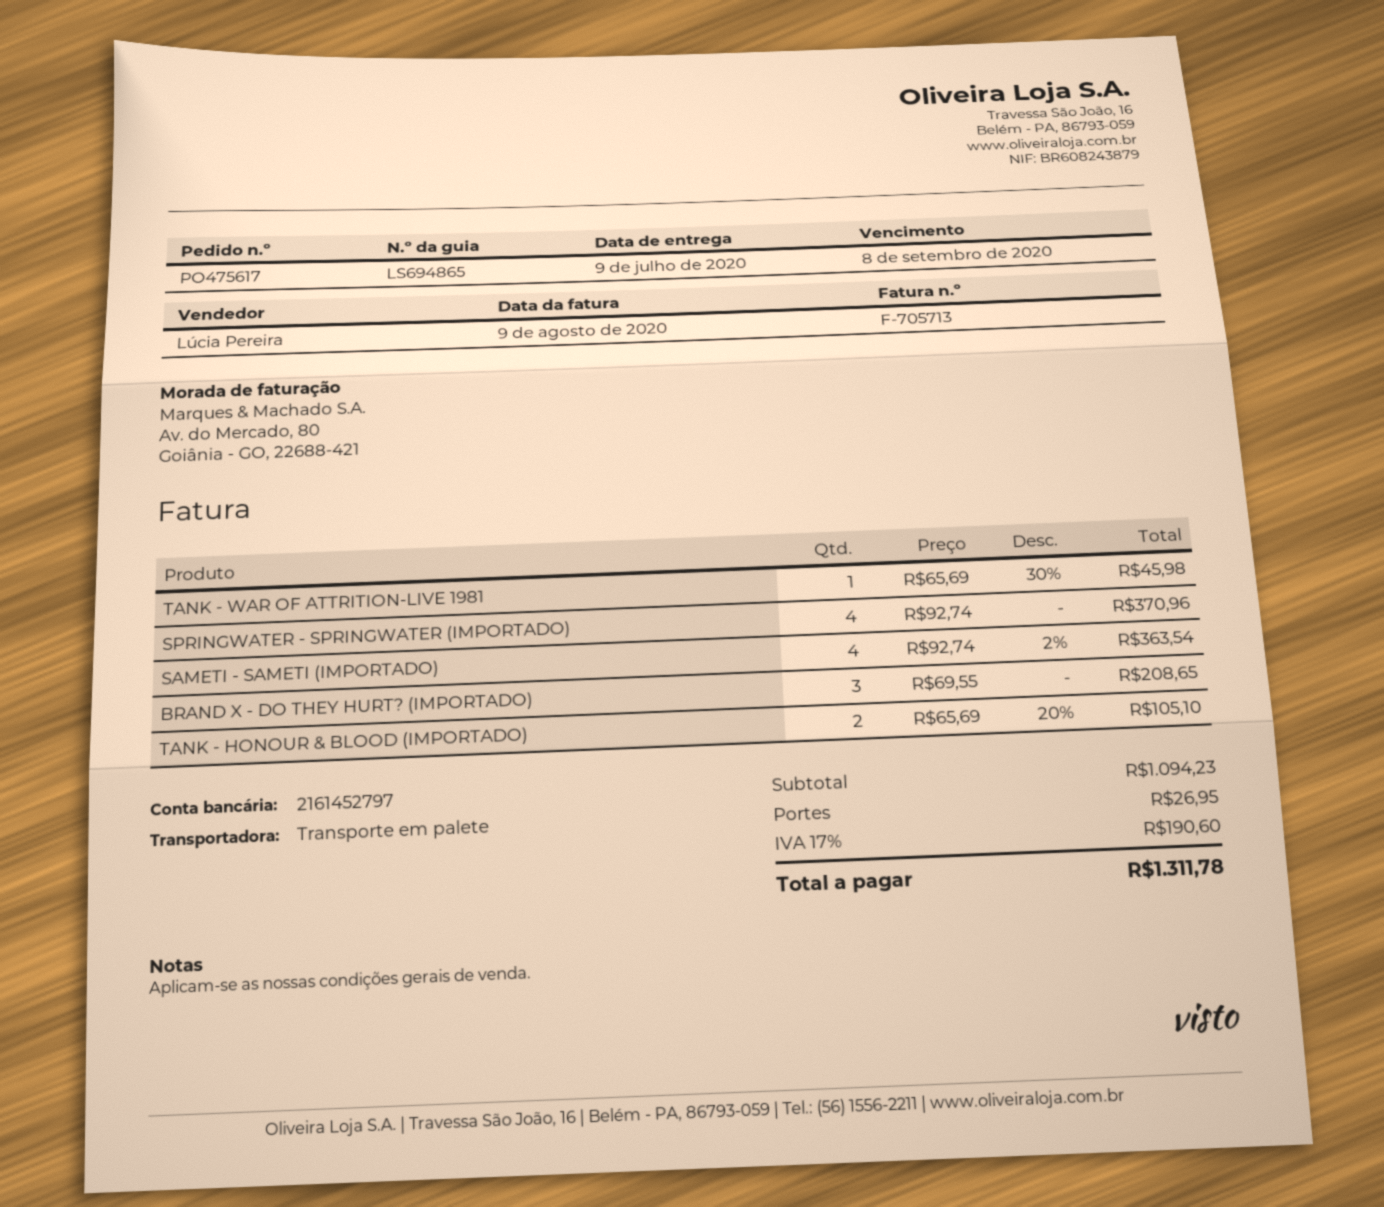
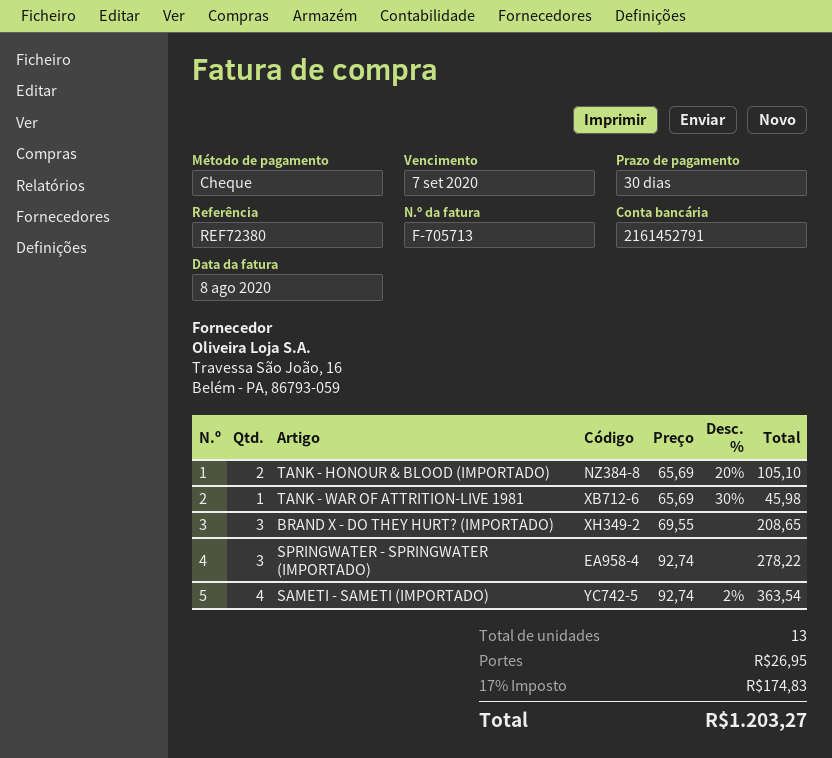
invoice date: 2020-08-09 -> 2020-08-08
due date: 2020-09-08 -> 2020-09-07
bank account: 2161452797 -> 2161452791
SPRINGWATER - SPRINGWATER (IMPORTADO): 4 x 92.74 = 370.96 -> 3 x 92.74 = 278.22
tax: 17% = 190.60 -> 17% = 174.83
total: 1311.78 -> 1203.27

